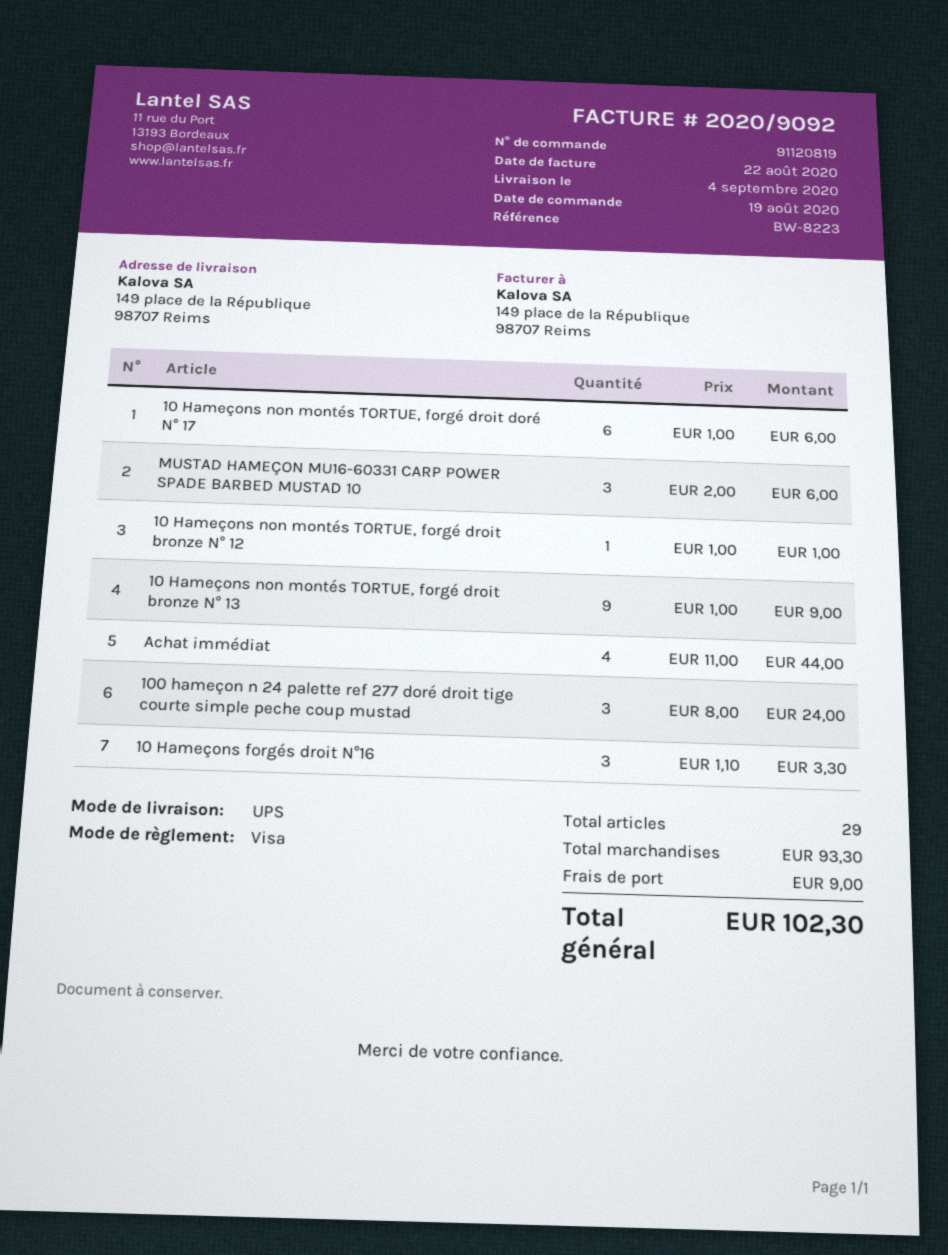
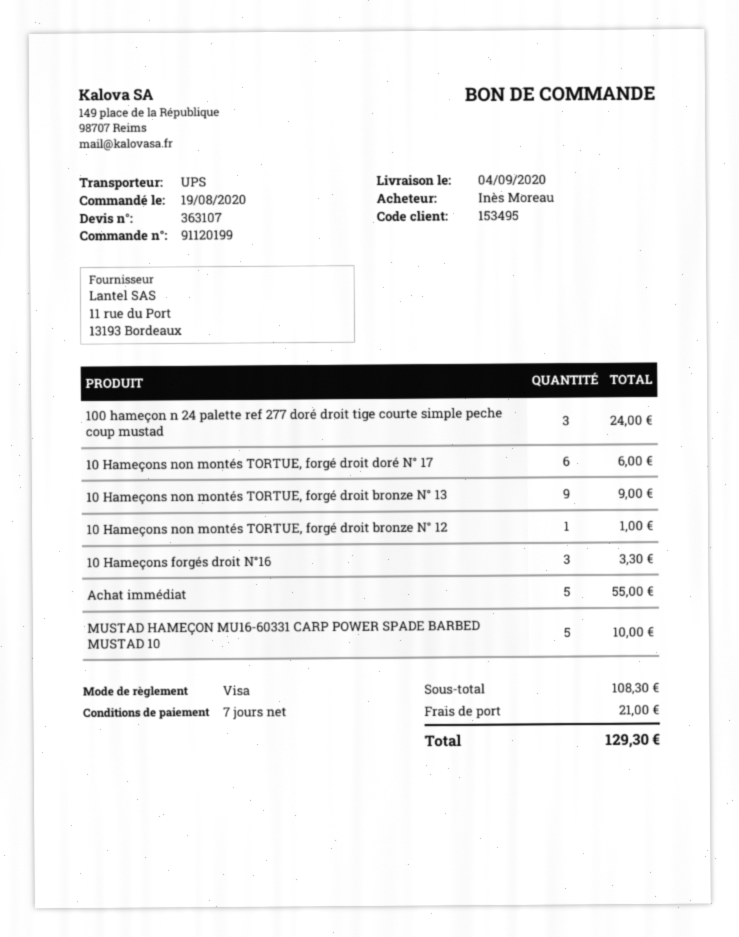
order number: 91120819 -> 91120199
MUSTAD HAMEÇON MU16-60331 CARP POWER SPADE BARBED MUSTAD 10: 3 for 6.00 -> 5 for 10.00
Achat immédiat: 4 for 44.00 -> 5 for 55.00
subtotal: 93.30 -> 108.30
shipping: 9.00 -> 21.00
total: 102.30 -> 129.30

